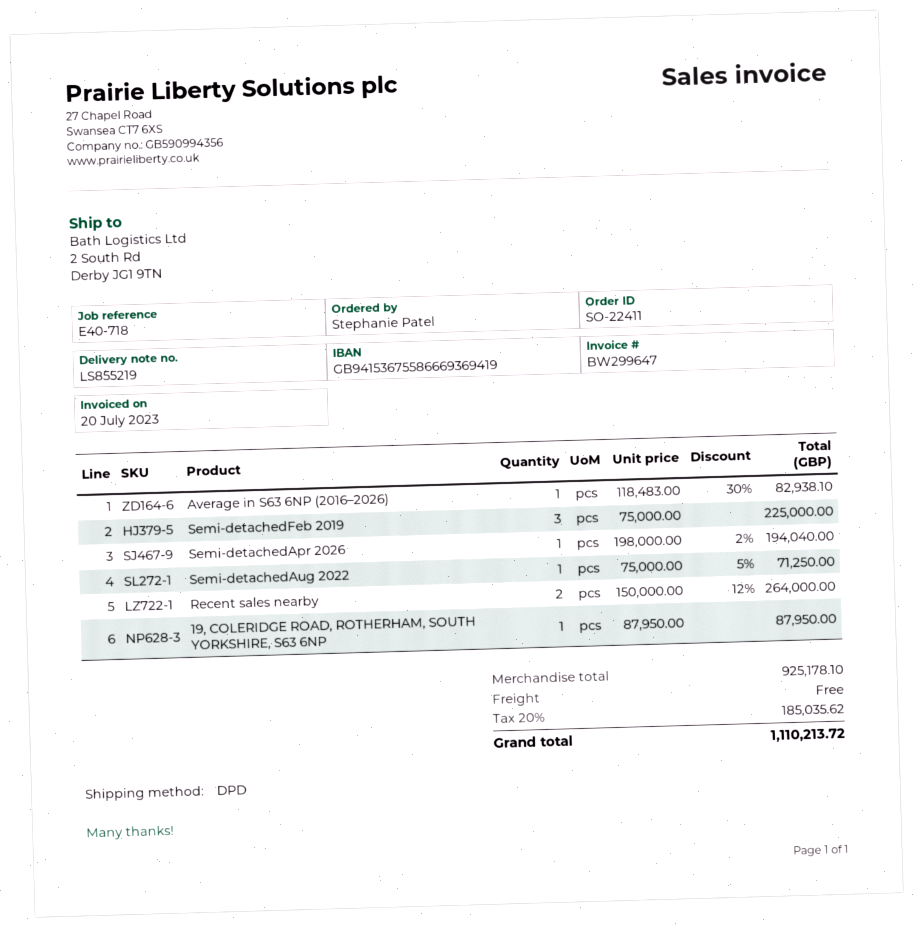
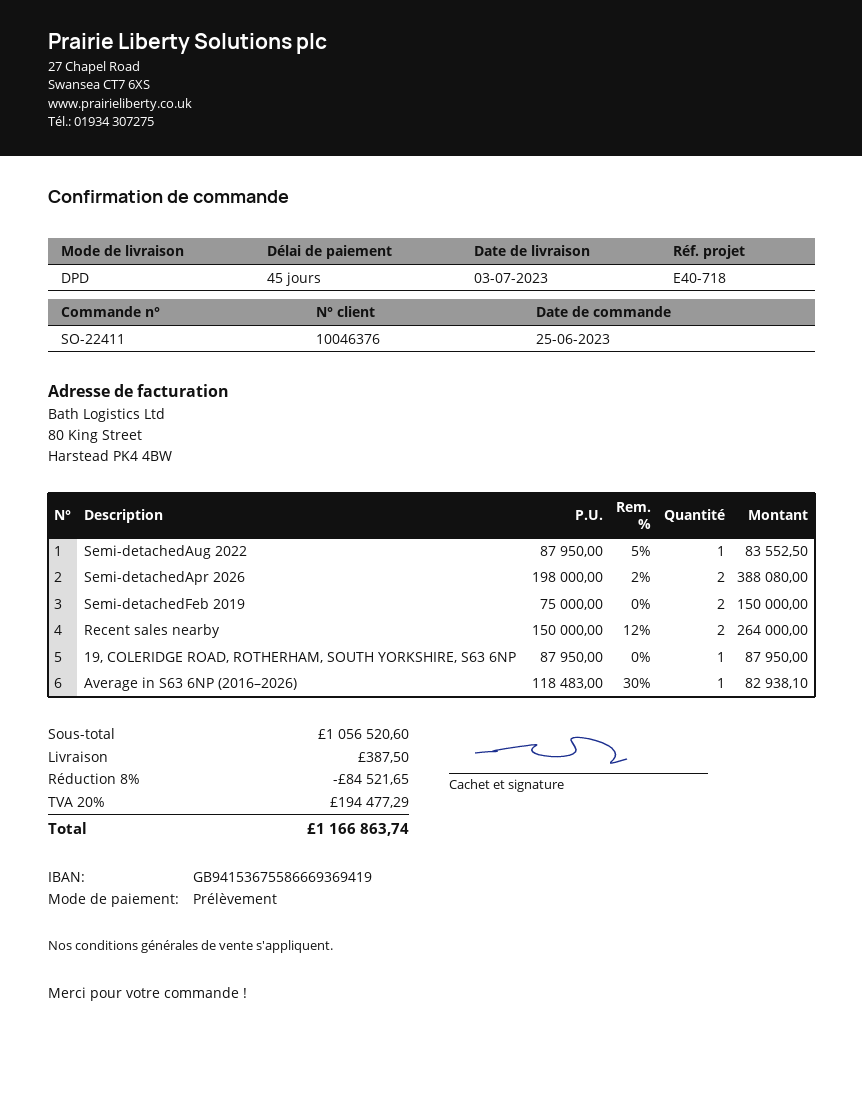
Semi-detachedFeb 2019: 3 x 75000.00 = 225000.00 -> 2 x 75000.00 = 150000.00
Semi-detachedApr 2026: 1 x 198000.00 - 2% = 194040.00 -> 2 x 198000.00 - 2% = 388080.00
Semi-detachedAug 2022: 1 x 75000.00 - 5% = 71250.00 -> 1 x 87950.00 - 5% = 83552.50
subtotal: 925178.10 -> 1056520.60
discount: none -> 8% = 84521.65
shipping: 0.00 -> 387.50
tax: 20% = 185035.62 -> 20% = 194477.29
total: 1110213.72 -> 1166863.74

